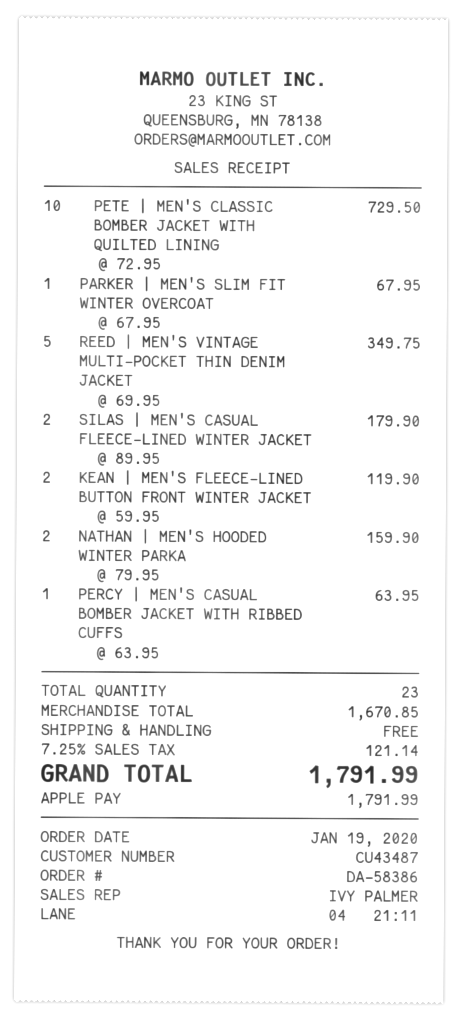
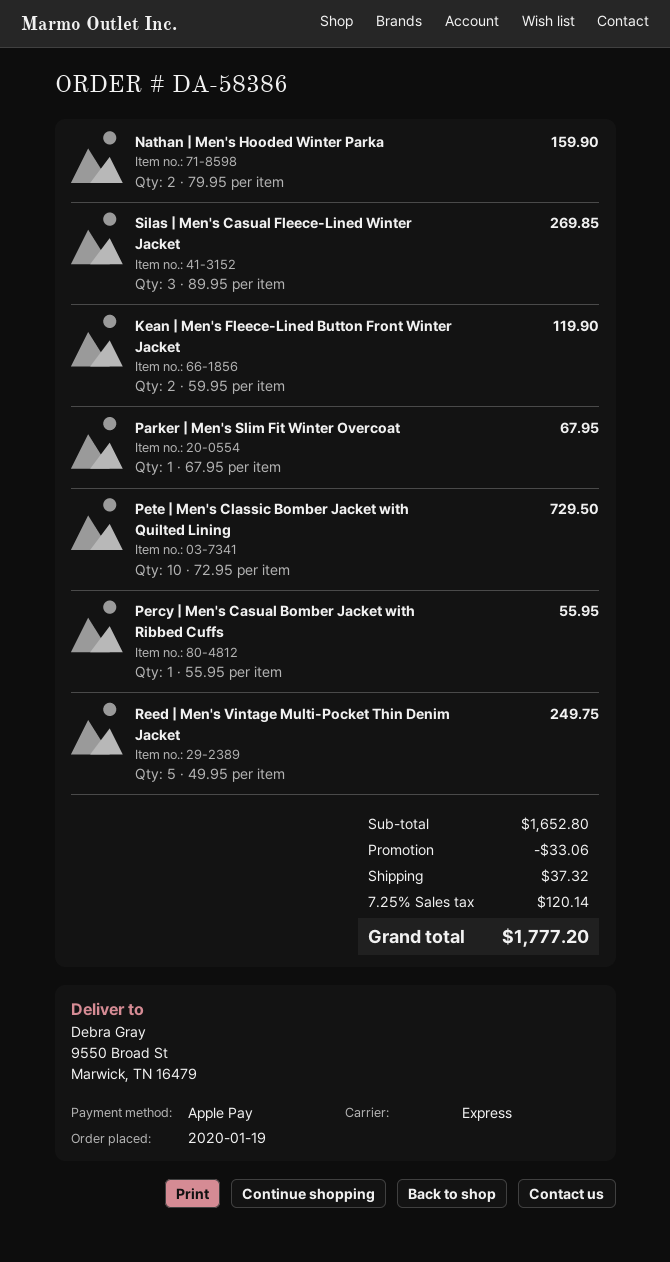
REED | MEN'S VINTAGE MULTI-POCKET THIN DENIM JACKET: 5 x 69.95 = 349.75 -> 5 x 49.95 = 249.75
SILAS | MEN'S CASUAL FLEECE-LINED WINTER JACKET: 2 x 89.95 = 179.90 -> 3 x 89.95 = 269.85
PERCY | MEN'S CASUAL BOMBER JACKET WITH RIBBED CUFFS: 1 x 63.95 = 63.95 -> 1 x 55.95 = 55.95
subtotal: 1670.85 -> 1652.80
discount: none -> 33.06
shipping: 0.00 -> 37.32
tax: 7.25% = 121.14 -> 7.25% = 120.14
total: 1791.99 -> 1777.20

